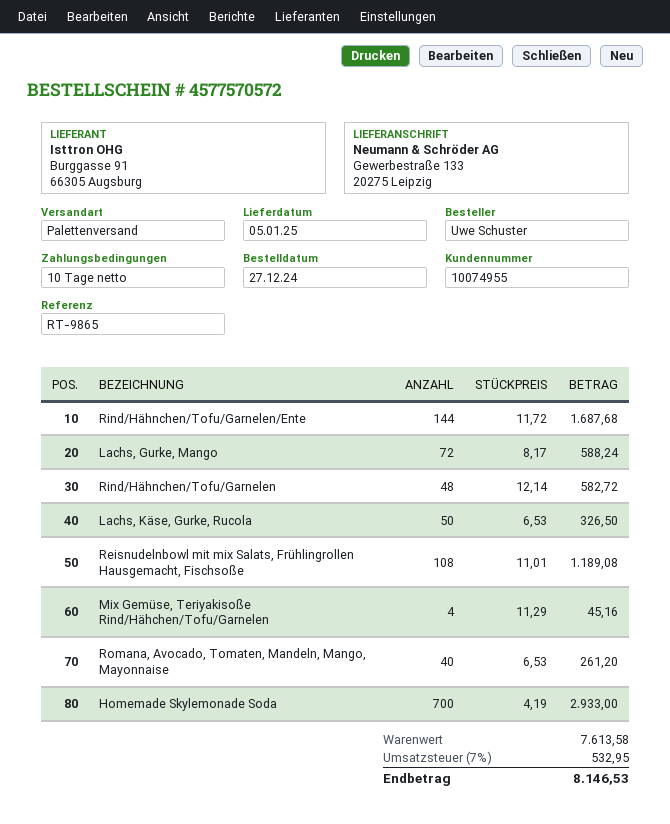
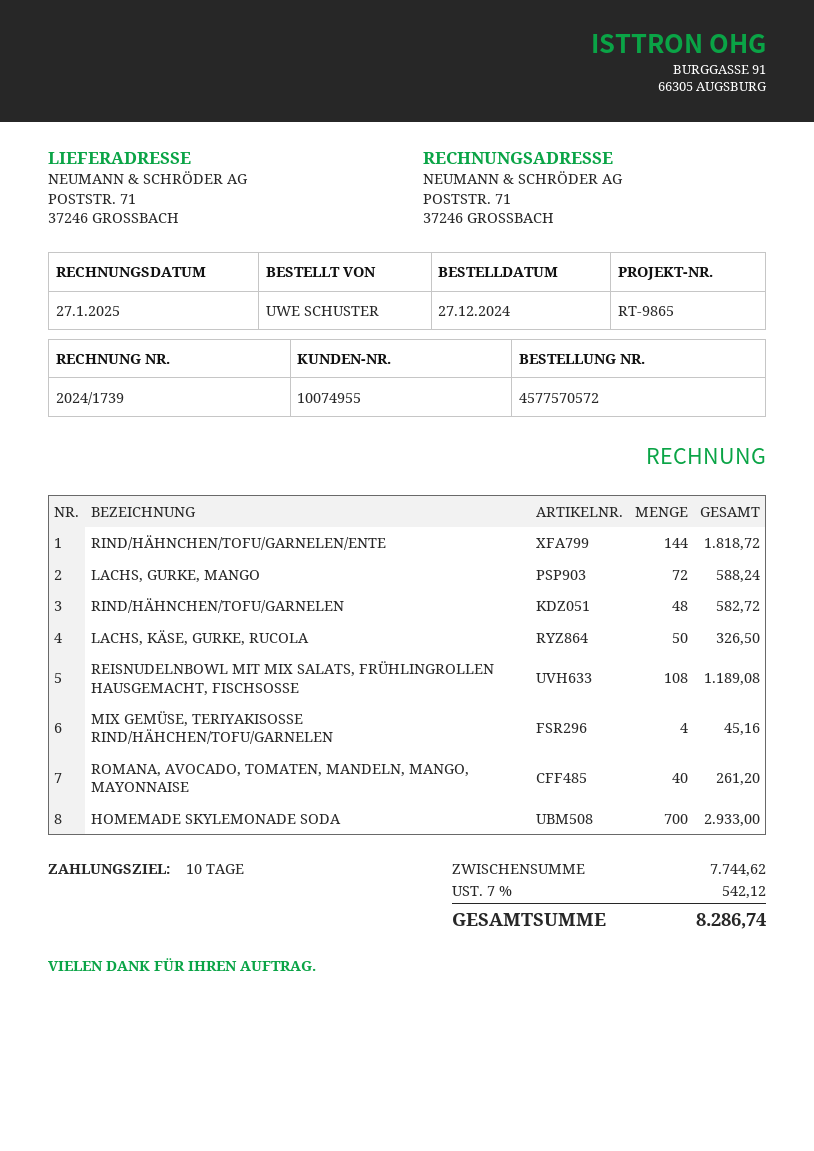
ship to: Gewerbestraße 133, 20275 Leipzig -> POSTSTR. 71, 37246 GROSSBACH
Rind/Hähnchen/Tofu/Garnelen/Ente: 144 for 1687.68 -> 144 for 1818.72
subtotal: 7613.58 -> 7744.62
tax: 7% = 532.95 -> 7% = 542.12
total: 8146.53 -> 8286.74

